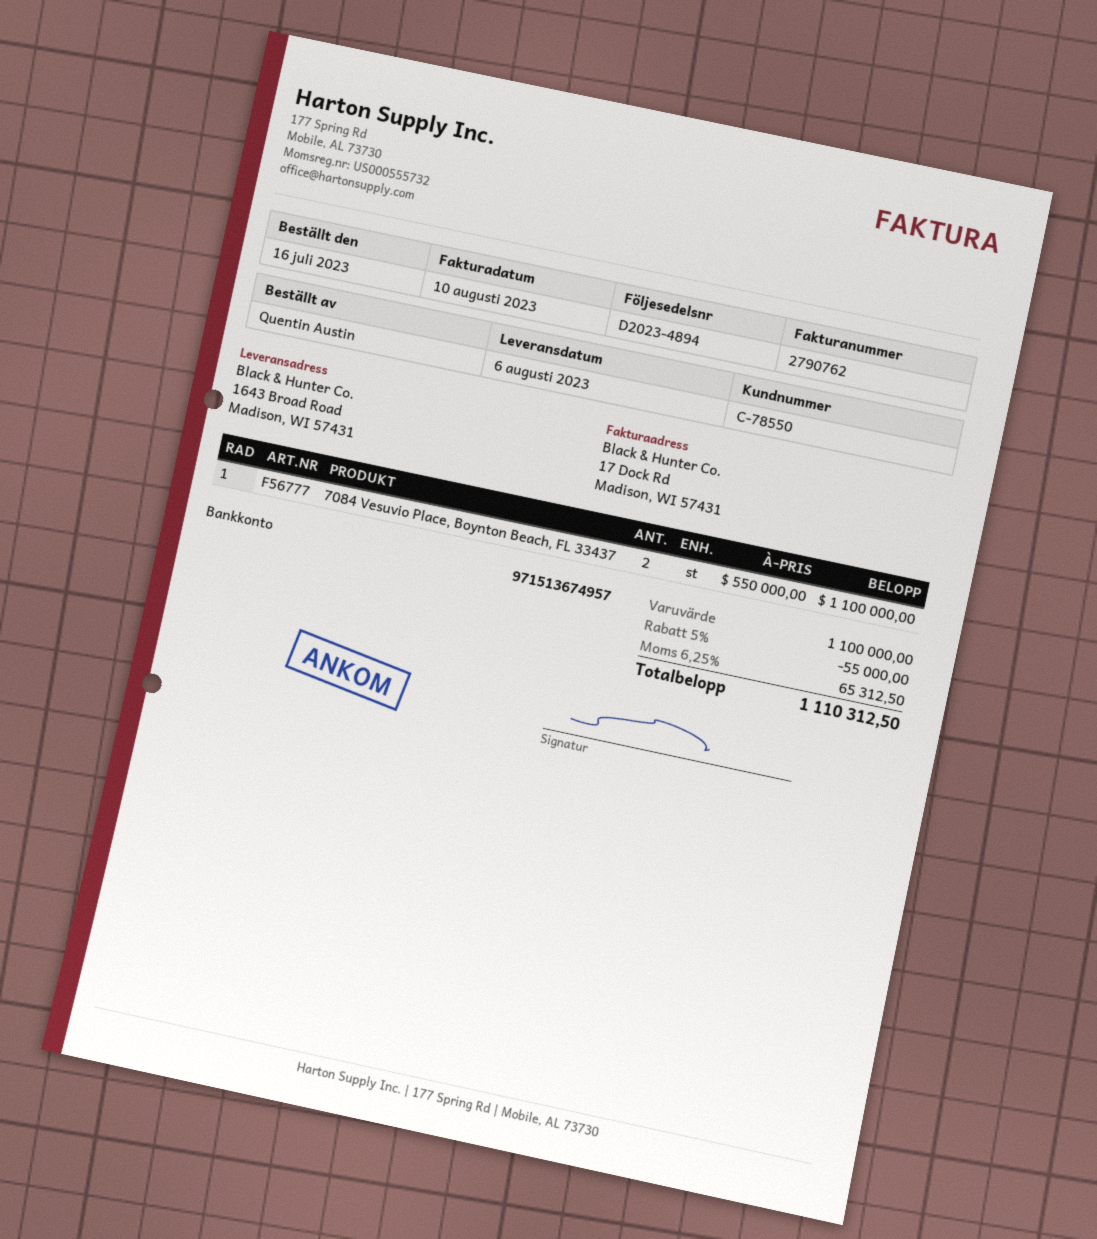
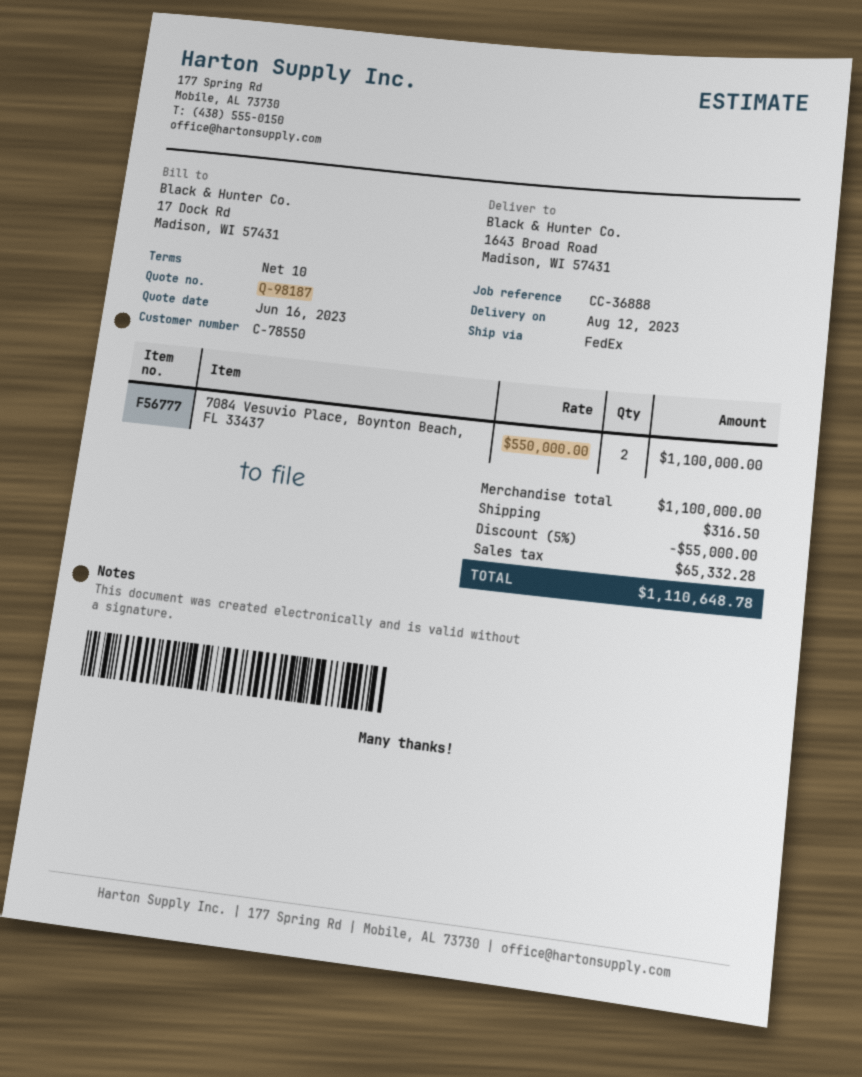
delivery date: 2023-08-06 -> 2023-08-12
shipping: none -> 316.50
tax: 65312.50 -> 65332.28
total: 1110312.50 -> 1110648.78

